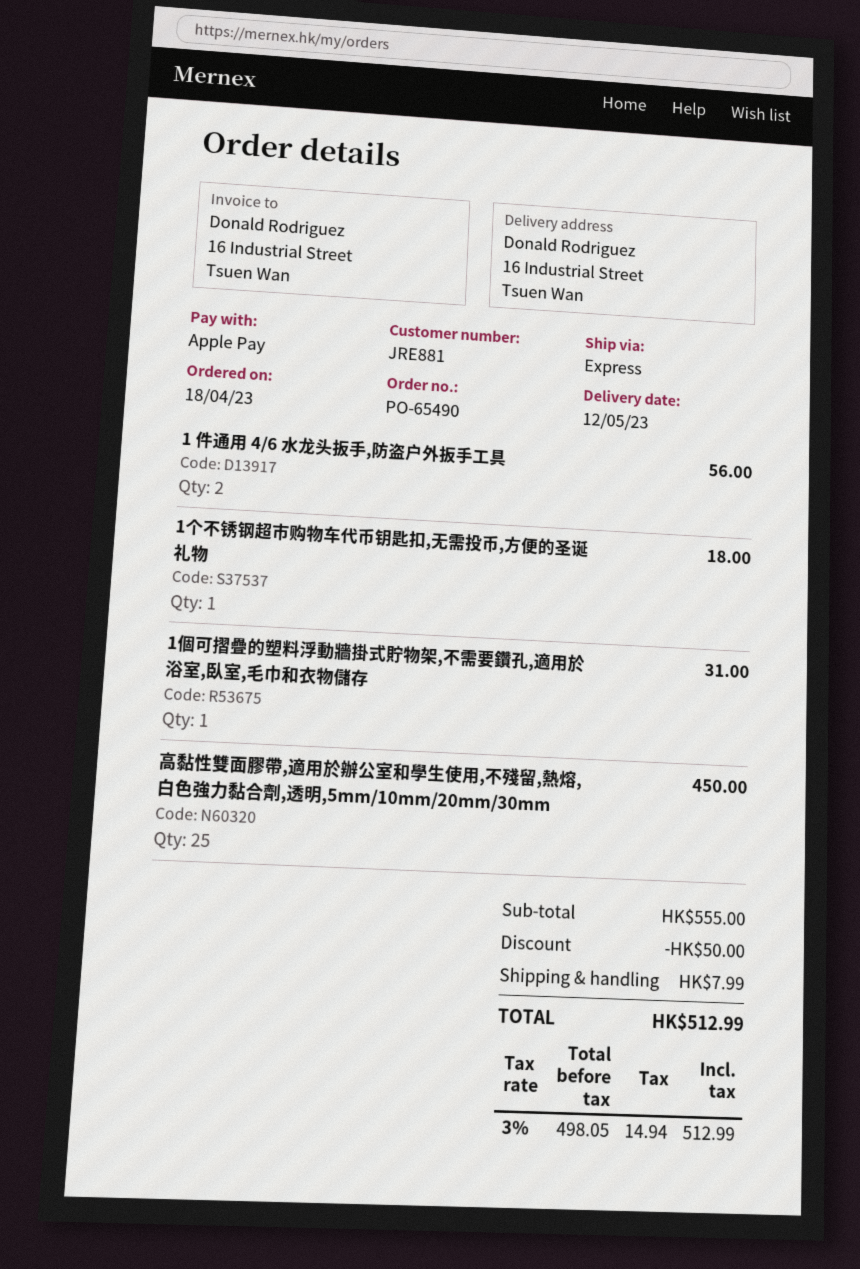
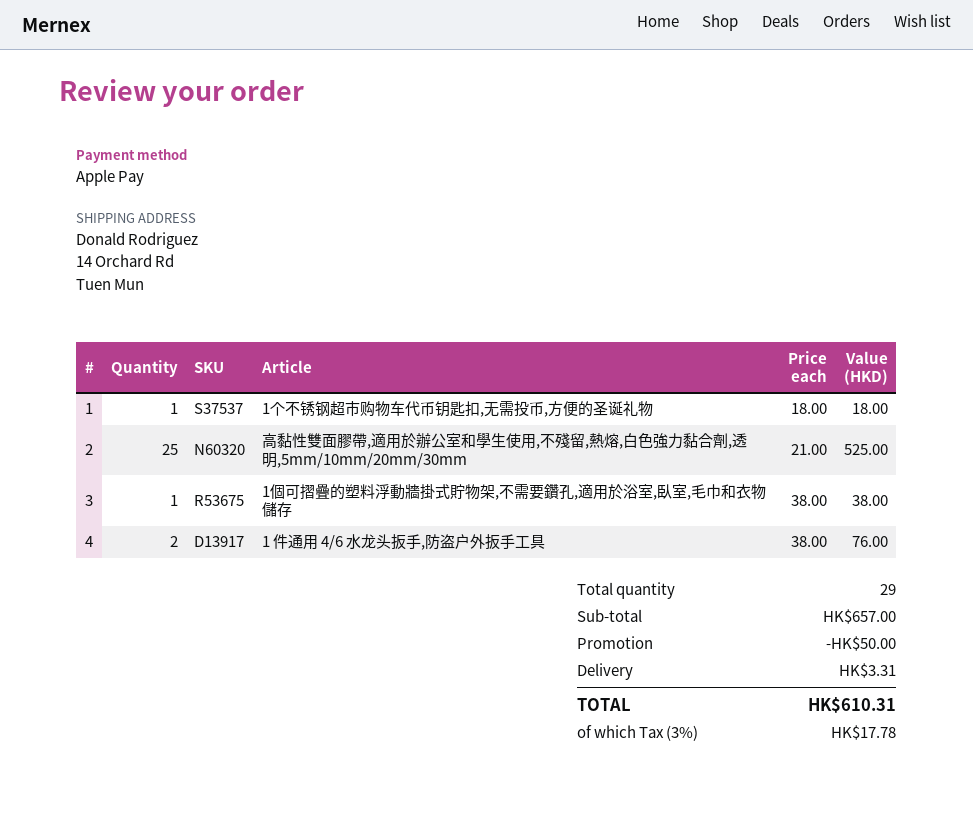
ship to: 16 Industrial Street, Tsuen Wan -> 14 Orchard Rd, Tuen Mun
1 件通用 4/6 水龙头扳手,防盗户外扳手工具: 2 for 56.00 -> 2 for 76.00
1個可摺疊的塑料浮動牆掛式貯物架,不需要鑽孔,適用於浴室,臥室,毛巾和衣物儲存: 1 for 31.00 -> 1 for 38.00
高黏性雙面膠帶,適用於辦公室和學生使用,不殘留,熱熔,白色強力黏合劑,透明,5mm/10mm/20mm/30mm: 25 for 450.00 -> 25 for 525.00
subtotal: 555.00 -> 657.00
shipping: 7.99 -> 3.31
tax: 3% = 14.94 -> 3% = 17.78
total: 512.99 -> 610.31

